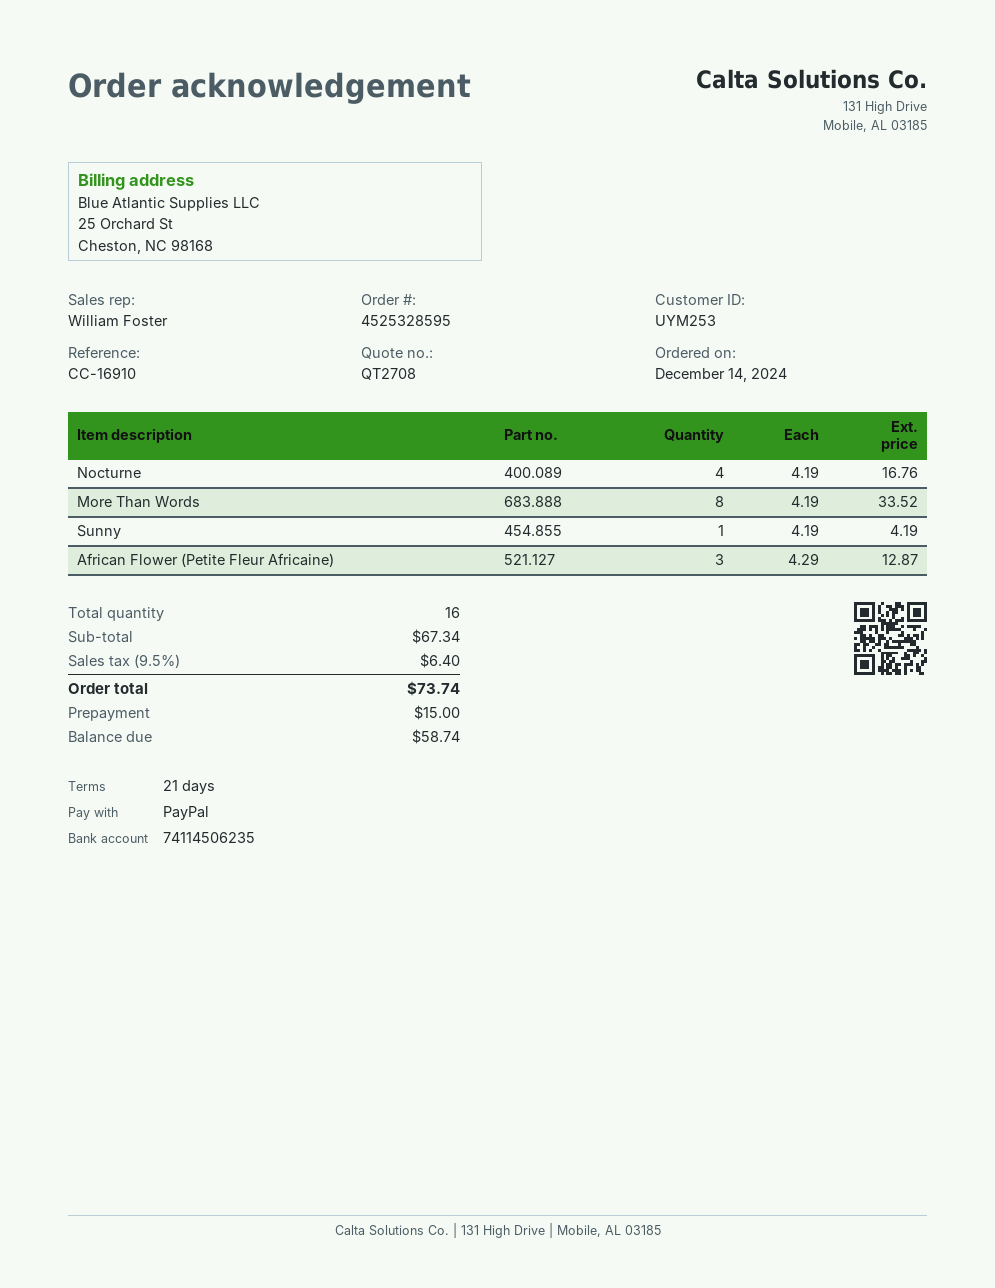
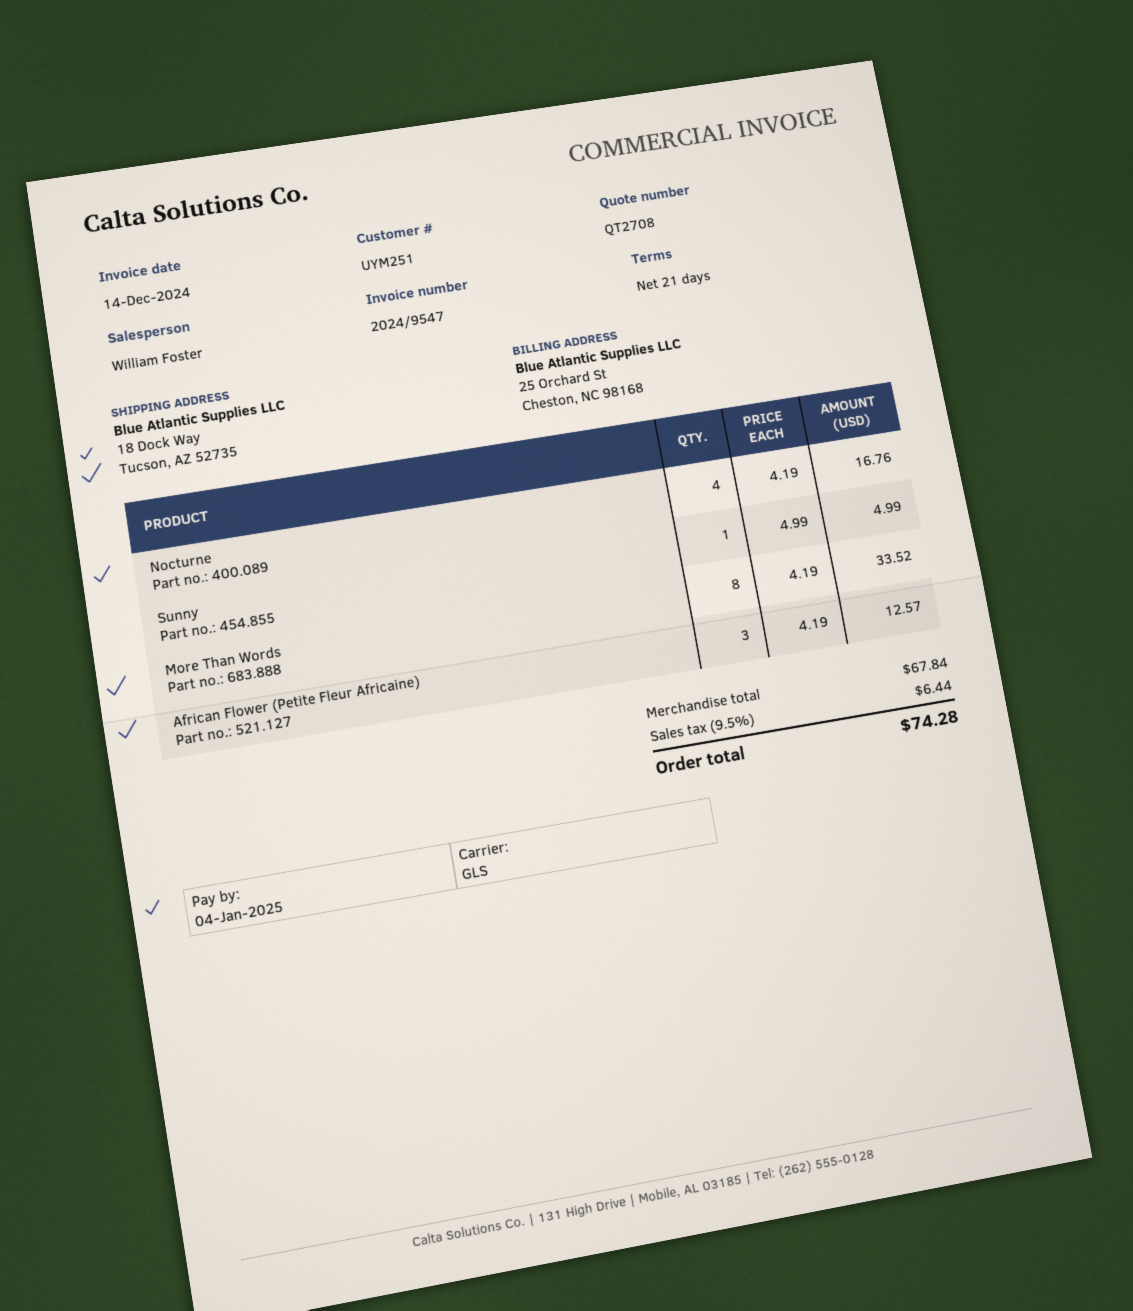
customer number: UYM253 -> UYM251
Sunny: 1 x 4.19 = 4.19 -> 1 x 4.99 = 4.99
African Flower (Petite Fleur Africaine): 3 x 4.29 = 12.87 -> 3 x 4.19 = 12.57
subtotal: 67.34 -> 67.84
tax: 9.5% = 6.40 -> 9.5% = 6.44
total: 73.74 -> 74.28

